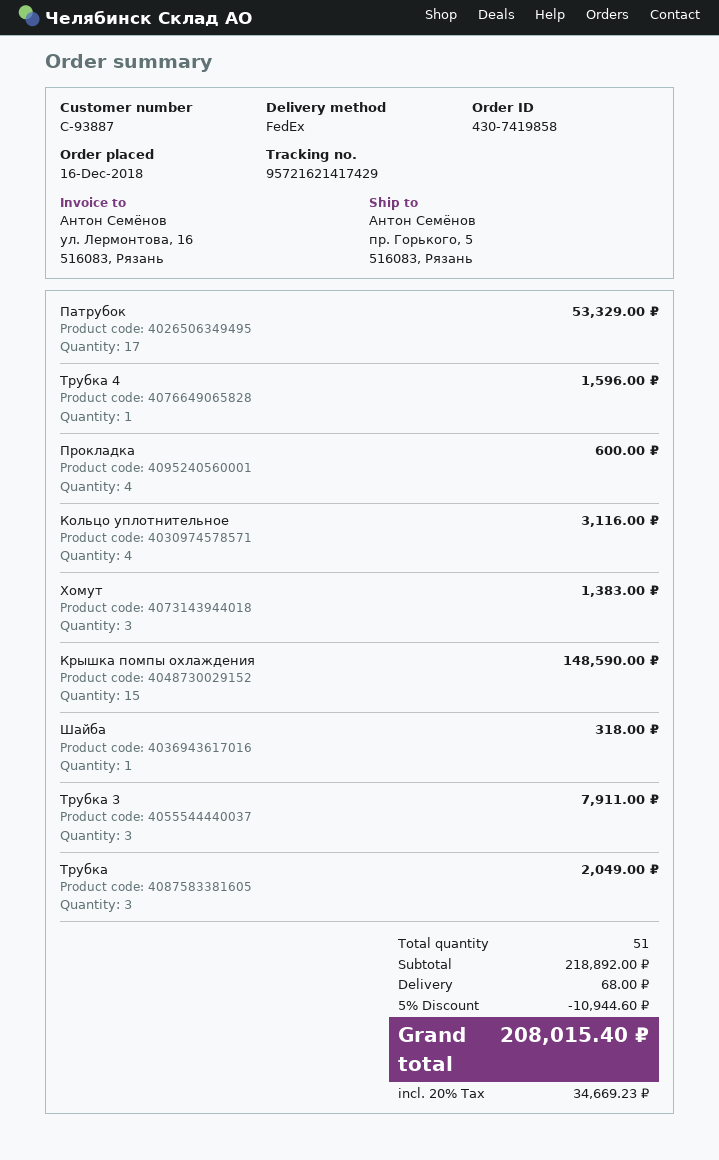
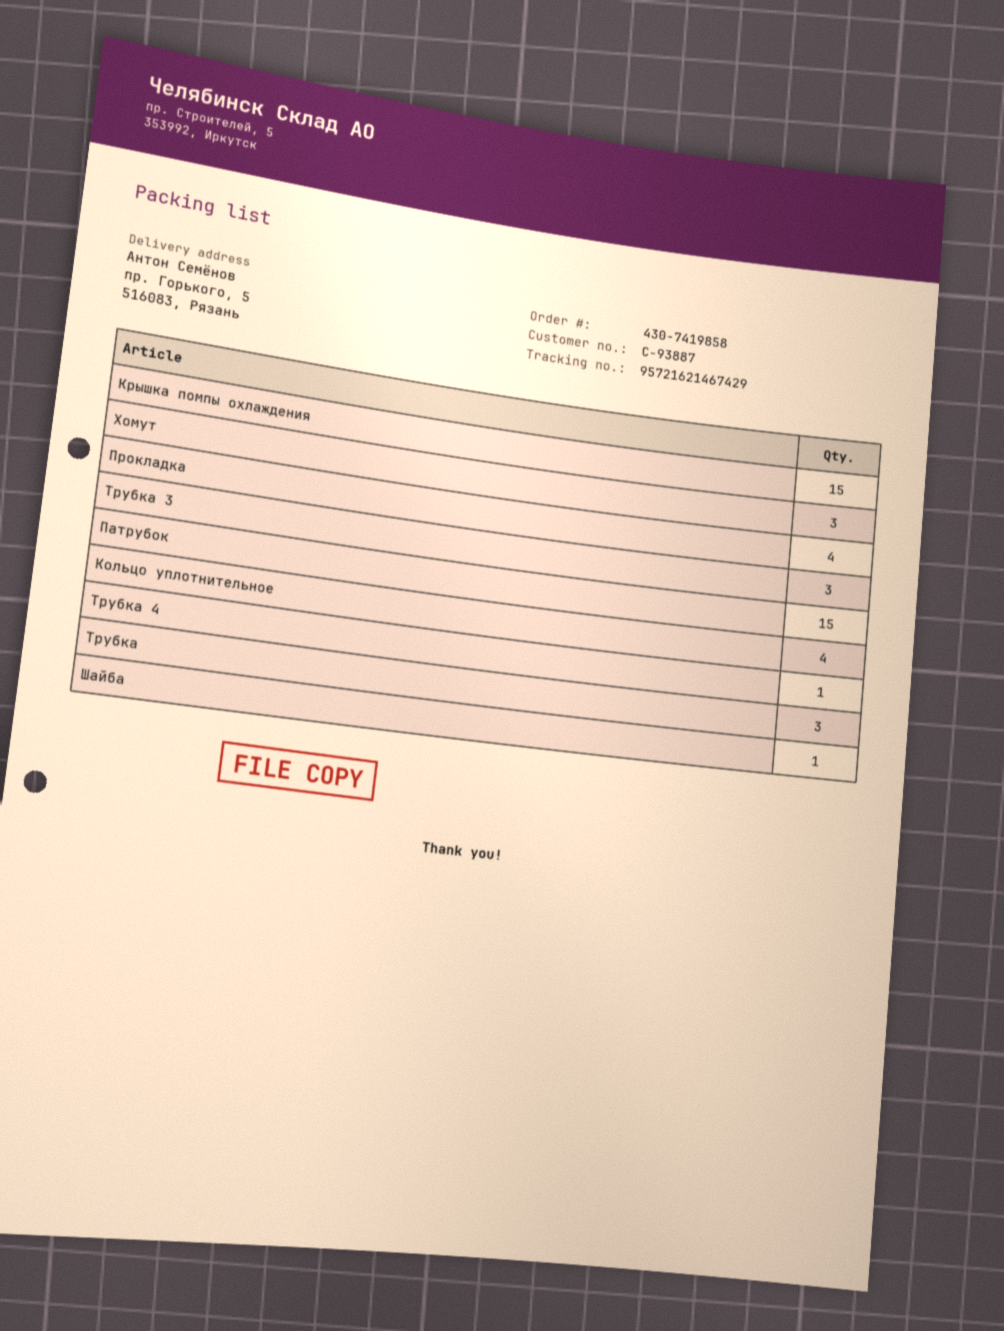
tracking number: 95721621417429 -> 95721621467429
Патрубок: 17 -> 15

